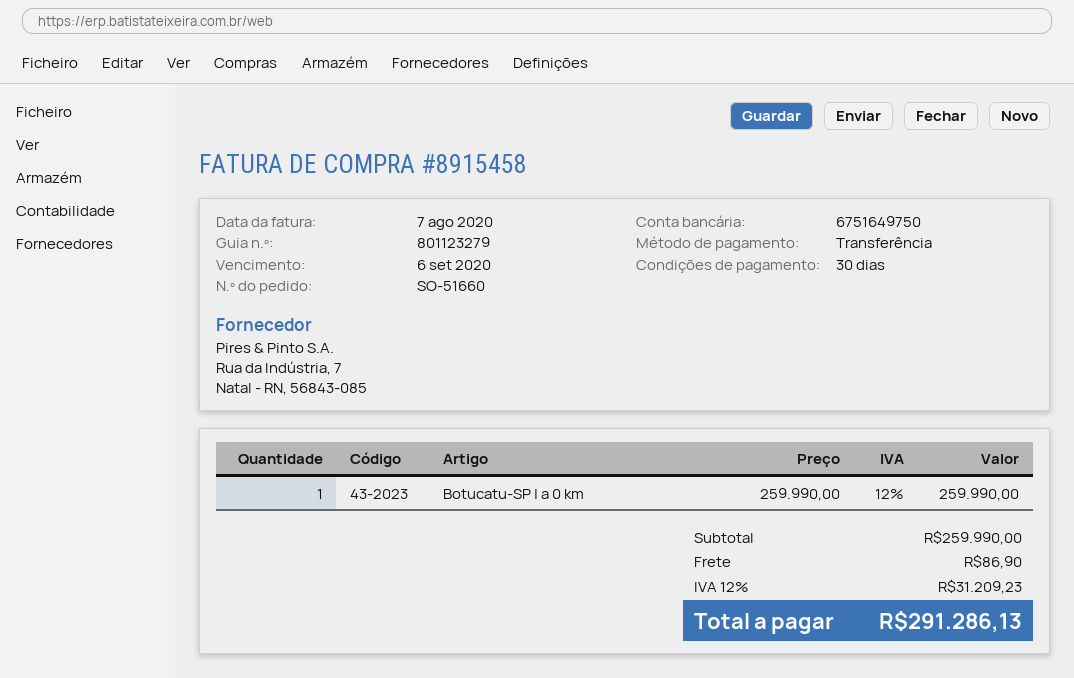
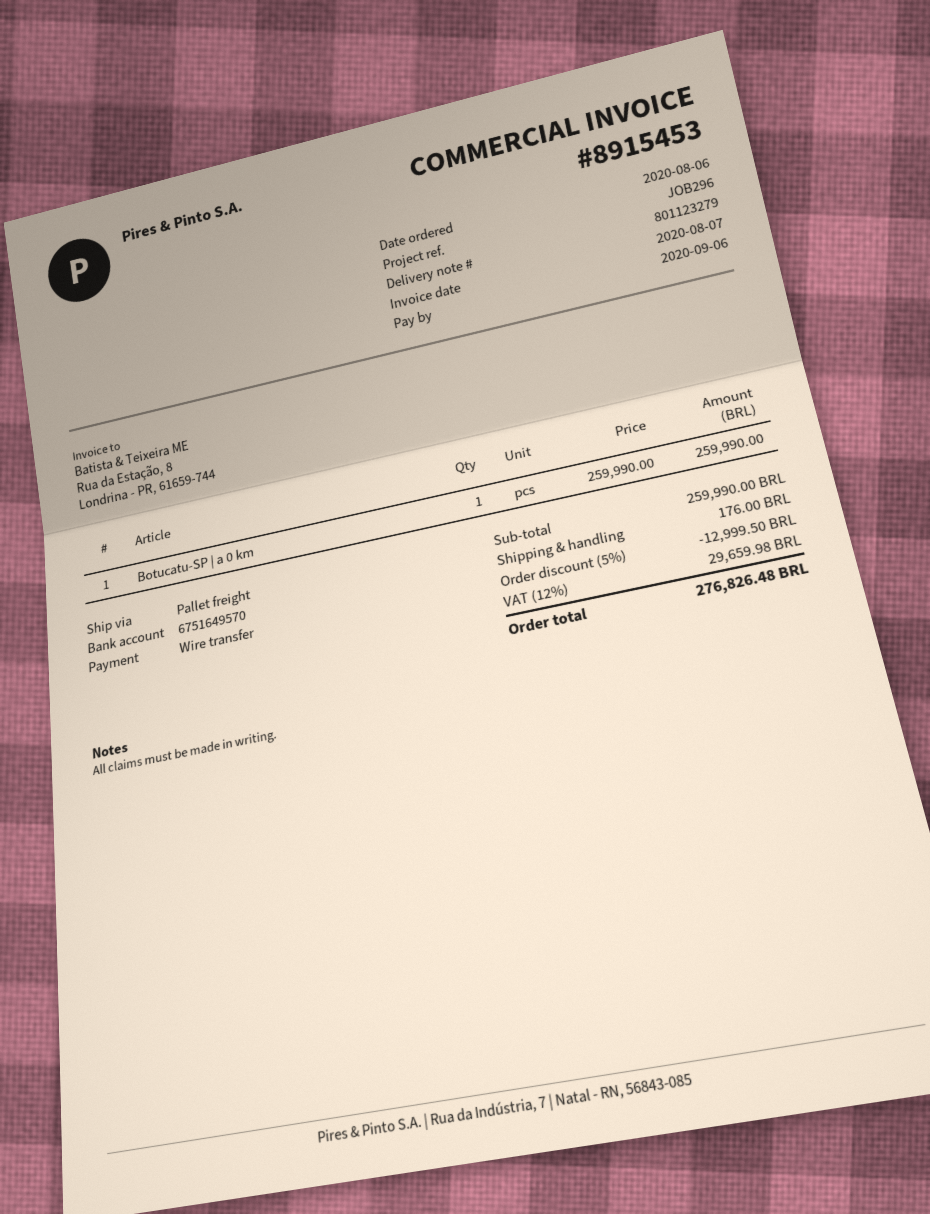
invoice number: 8915458 -> 8915453
bank account: 6751649750 -> 6751649570
discount: none -> 5% = 12999.50
shipping: 86.90 -> 176.00
tax: 12% = 31209.23 -> 12% = 29659.98
total: 291286.13 -> 276826.48

